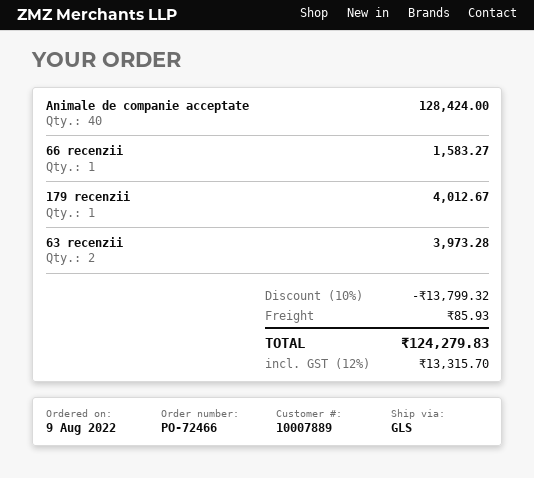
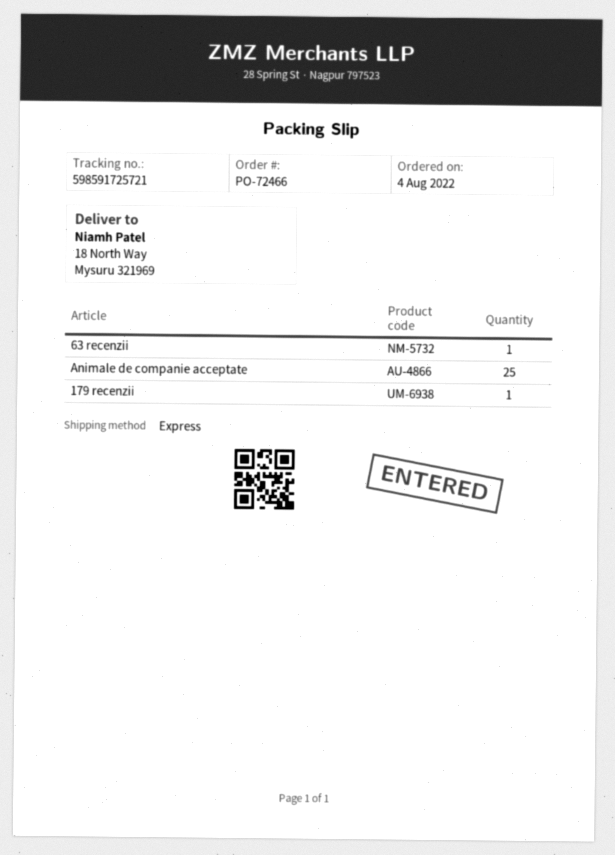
order date: 2022-08-09 -> 2022-08-04
shipping method: GLS -> express
Animale de companie acceptate: 40 -> 25
66 recenzii: 1 -> none
63 recenzii: 2 -> 1

